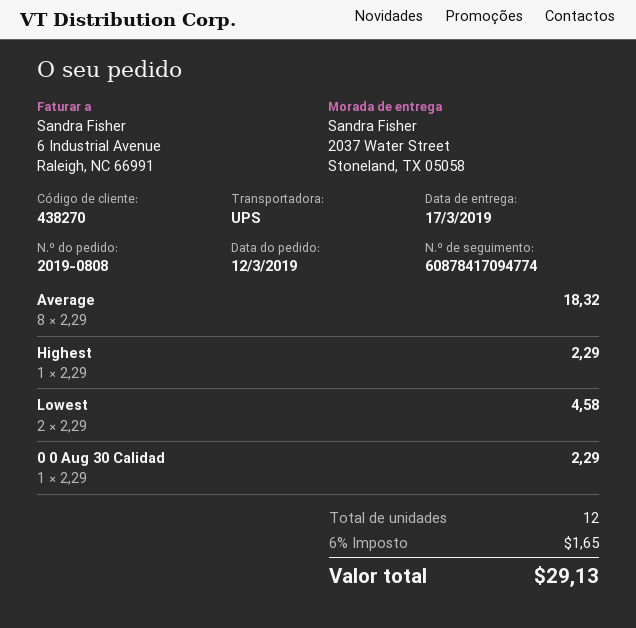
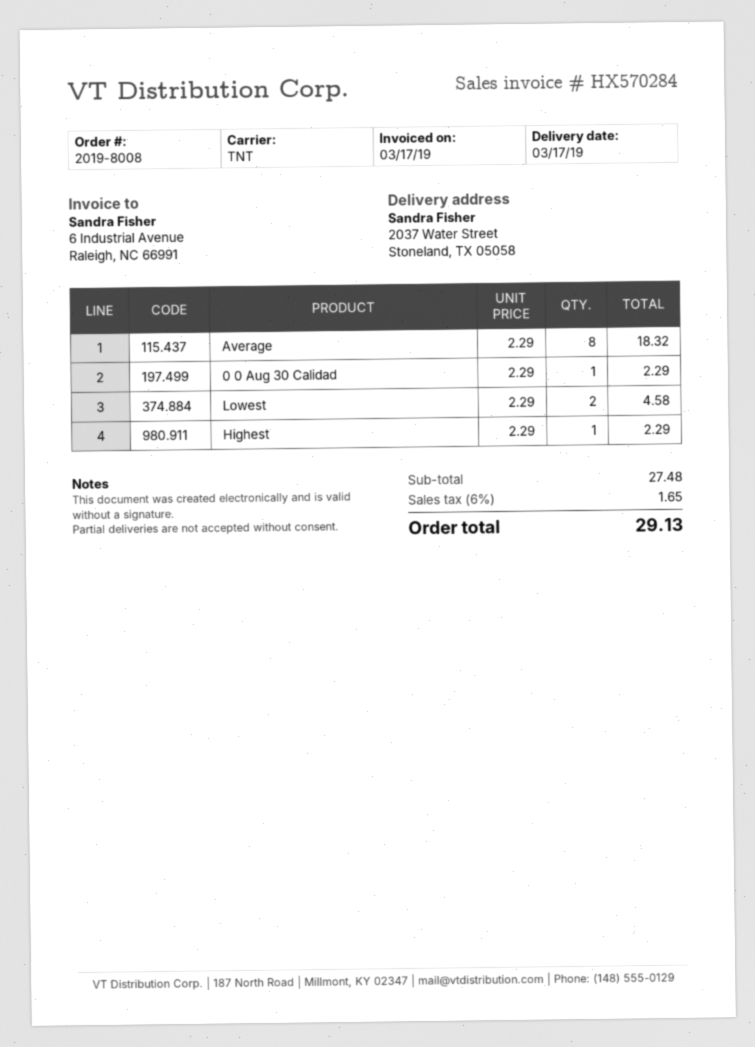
order number: 2019-0808 -> 2019-8008
shipping method: UPS -> TNT

